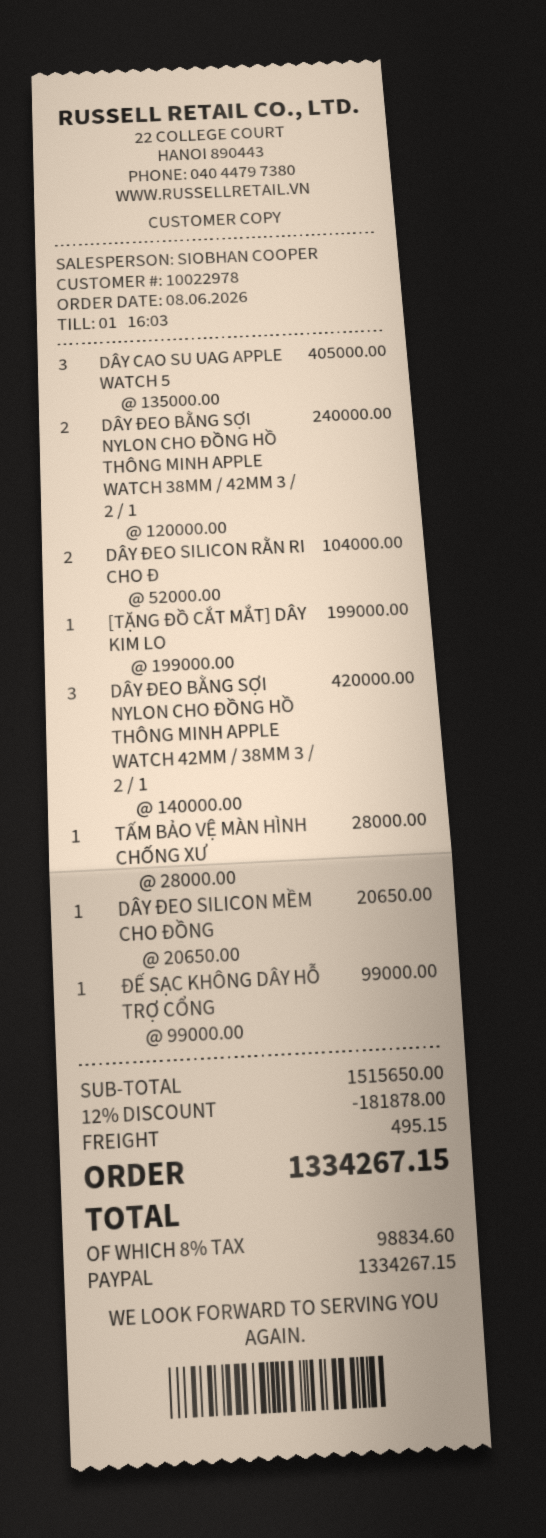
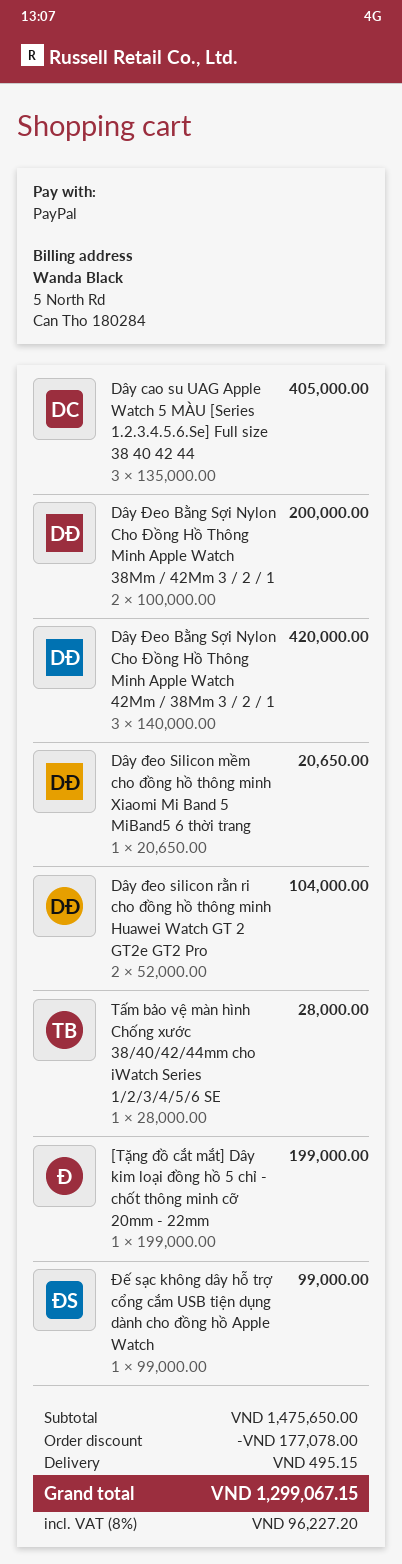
DÂY ĐEO BẰNG SỢI NYLON CHO ĐỒNG HỒ THÔNG MINH APPLE WATCH 38MM / 42MM 3 / 2 / 1: 2 x 120000.00 = 240000.00 -> 2 x 100000.00 = 200000.00
subtotal: 1515650.00 -> 1475650.00
discount: 181878.00 -> 177078.00
tax: 8% = 98834.60 -> 8% = 96227.20
total: 1334267.15 -> 1299067.15

